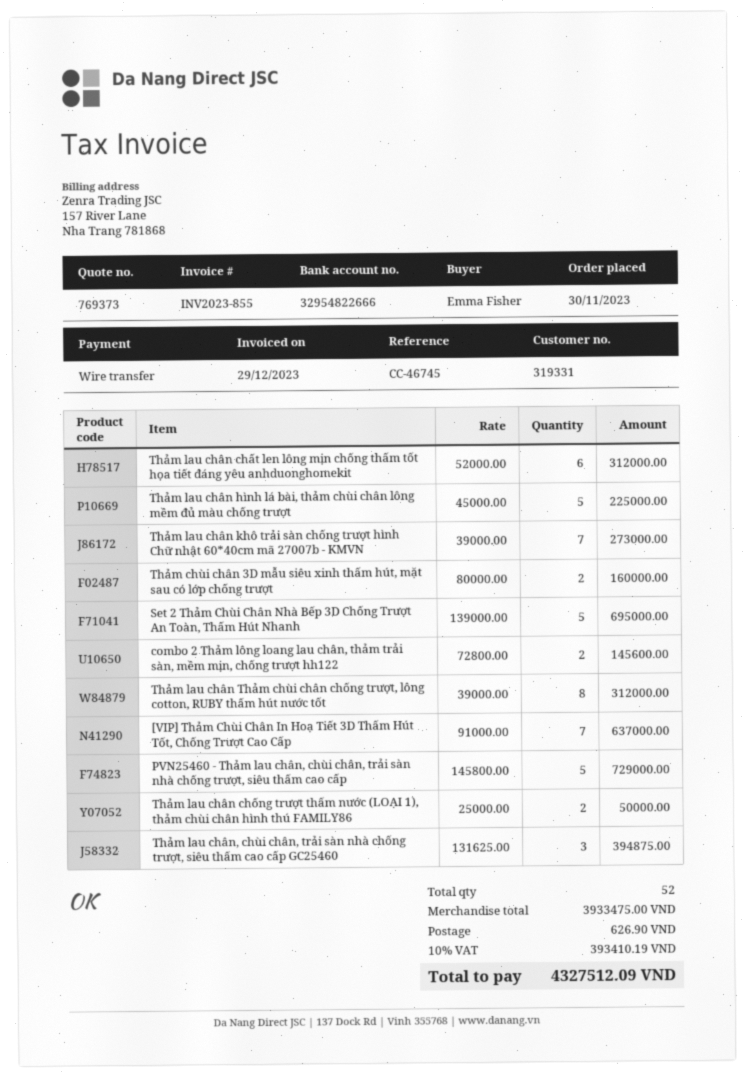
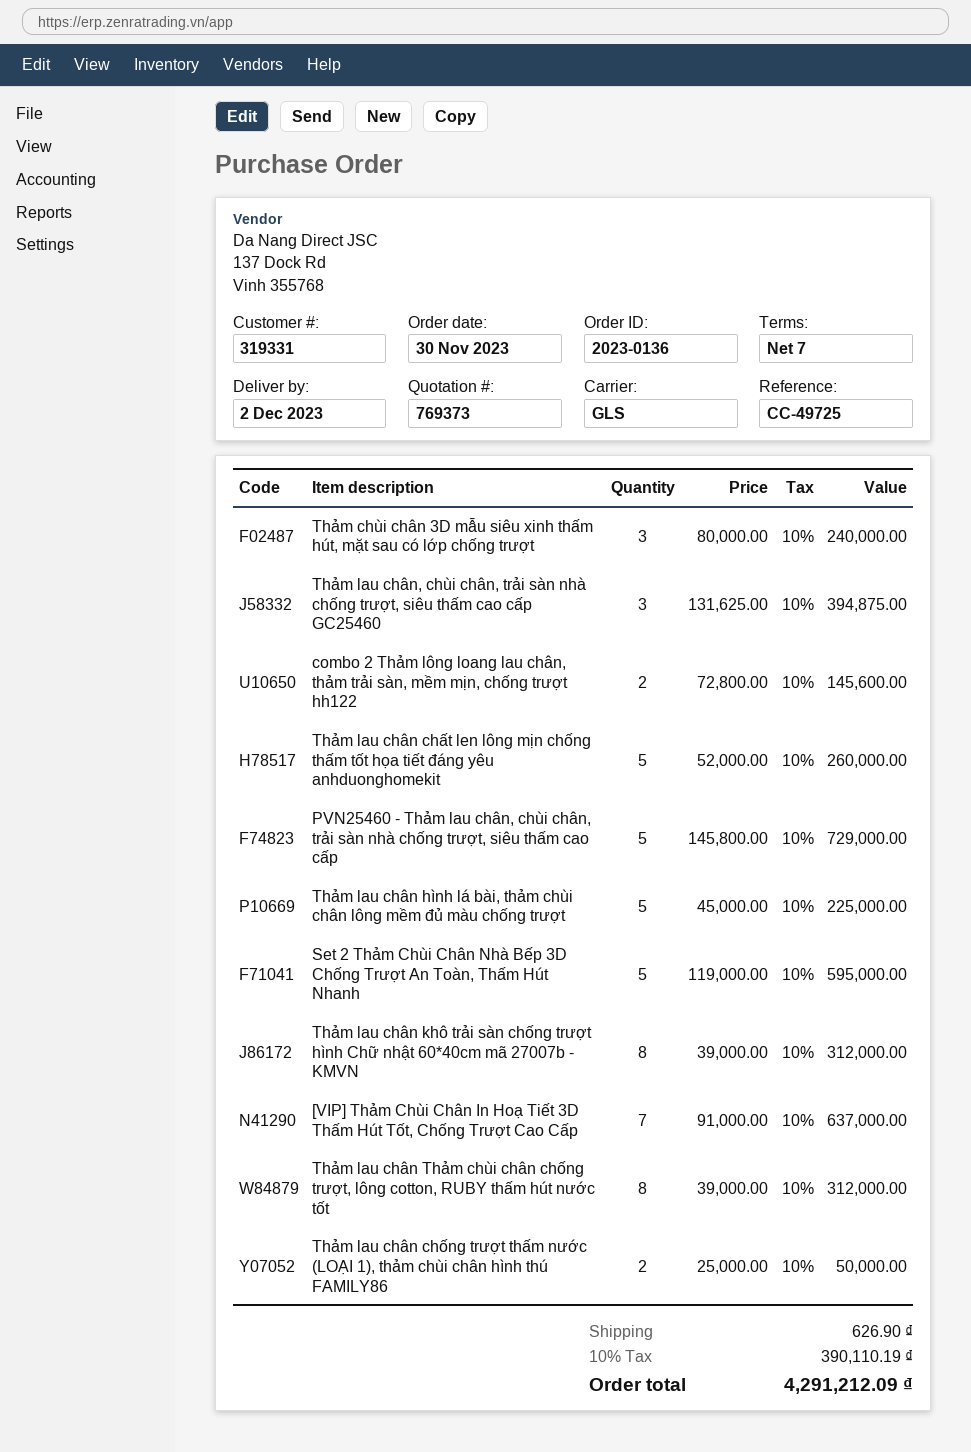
reference: CC-46745 -> CC-49725
Thảm lau chân chất len lông mịn chống thấm tốt họa tiết đáng yêu anhduonghomekit: 6 x 52000.00 = 312000.00 -> 5 x 52000.00 = 260000.00
Thảm lau chân khô trải sàn chống trượt hình Chữ nhật 60*40cm mã 27007b - KMVN: 7 x 39000.00 = 273000.00 -> 8 x 39000.00 = 312000.00
Thảm chùi chân 3D mẫu siêu xinh thấm hút, mặt sau có lớp chống trượt: 2 x 80000.00 = 160000.00 -> 3 x 80000.00 = 240000.00
Set 2 Thảm Chùi Chân Nhà Bếp 3D Chống Trượt An Toàn, Thấm Hút Nhanh: 5 x 139000.00 = 695000.00 -> 5 x 119000.00 = 595000.00
tax: 10% = 393410.19 -> 10% = 390110.19
total: 4327512.09 -> 4291212.09

